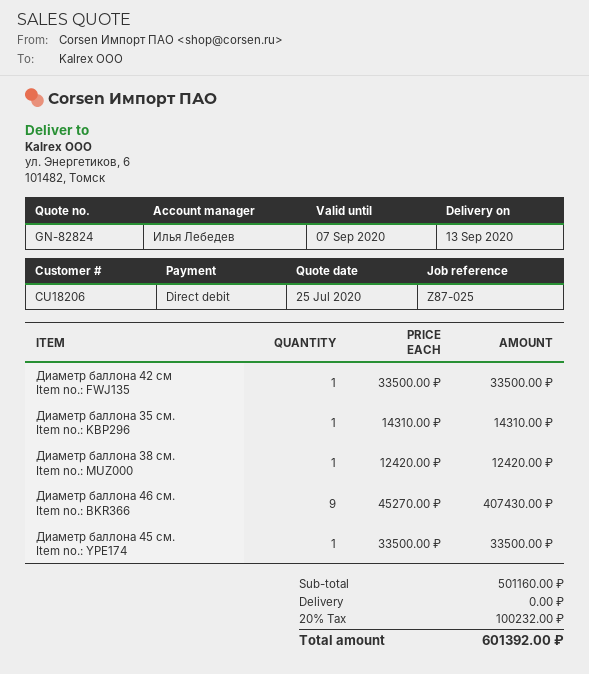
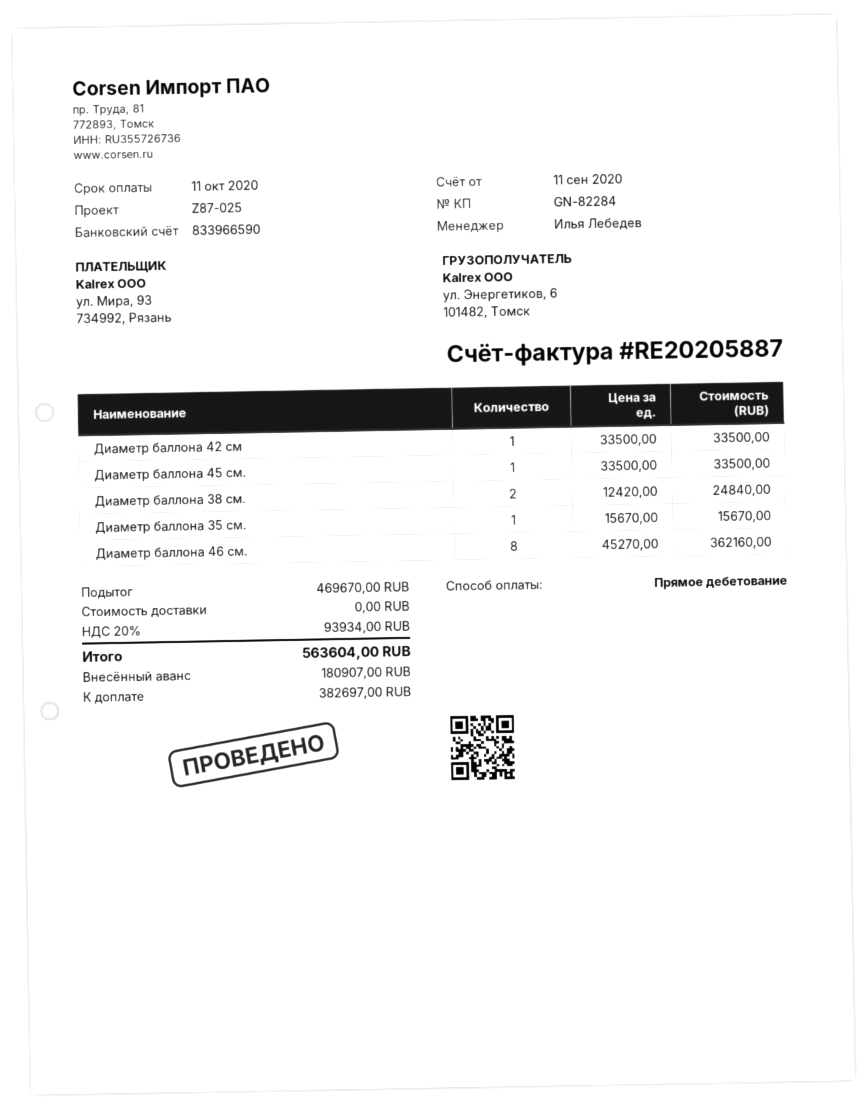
quote number: GN-82824 -> GN-82284
Диаметр баллона 35 см.: 1 x 14310.00 = 14310.00 -> 1 x 15670.00 = 15670.00
Диаметр баллона 38 см.: 1 x 12420.00 = 12420.00 -> 2 x 12420.00 = 24840.00
Диаметр баллона 46 см.: 9 x 45270.00 = 407430.00 -> 8 x 45270.00 = 362160.00
subtotal: 501160.00 -> 469670.00
tax: 20% = 100232.00 -> 20% = 93934.00
total: 601392.00 -> 563604.00

